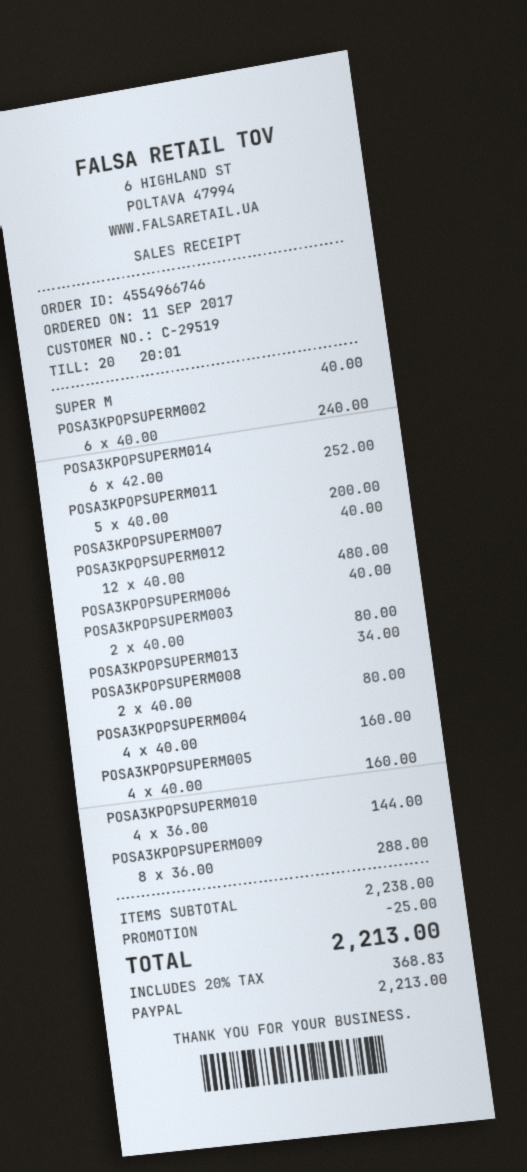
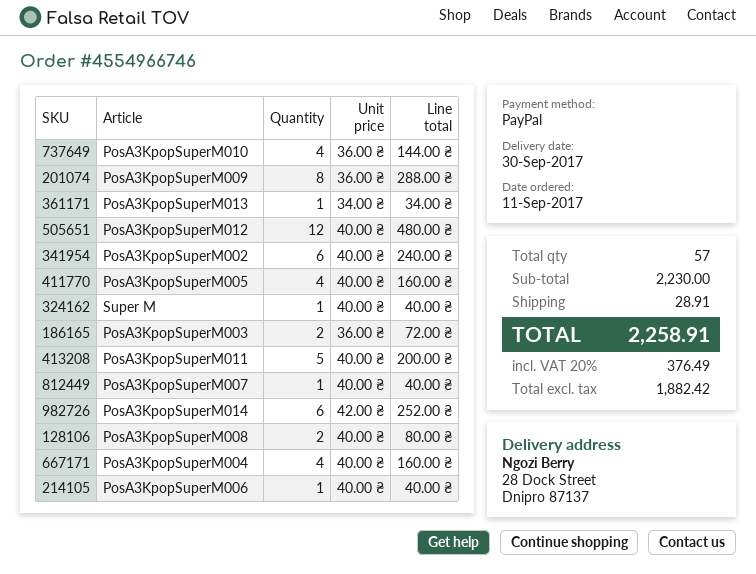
POSA3KPOPSUPERM003: 2 x 40.00 = 80.00 -> 2 x 36.00 = 72.00
subtotal: 2238.00 -> 2230.00
discount: 25.00 -> none
shipping: none -> 28.91
tax: 20% = 368.83 -> 20% = 376.49
total: 2213.00 -> 2258.91

